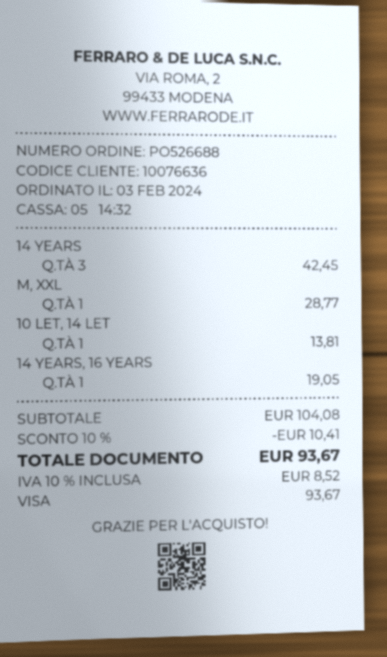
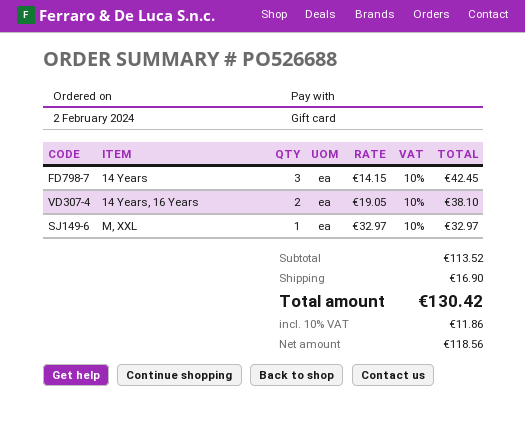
order date: 2024-02-03 -> 2024-02-02
payment method: Visa -> gift card
M, XXL: 1 for 28.77 -> 1 for 32.97
10 LET, 14 LET: 1 for 13.81 -> none
14 YEARS, 16 YEARS: 1 for 19.05 -> 2 for 38.10
subtotal: 104.08 -> 113.52
discount: 10% = 10.41 -> none
shipping: none -> 16.90
tax: 10% = 8.52 -> 10% = 11.86
total: 93.67 -> 130.42

